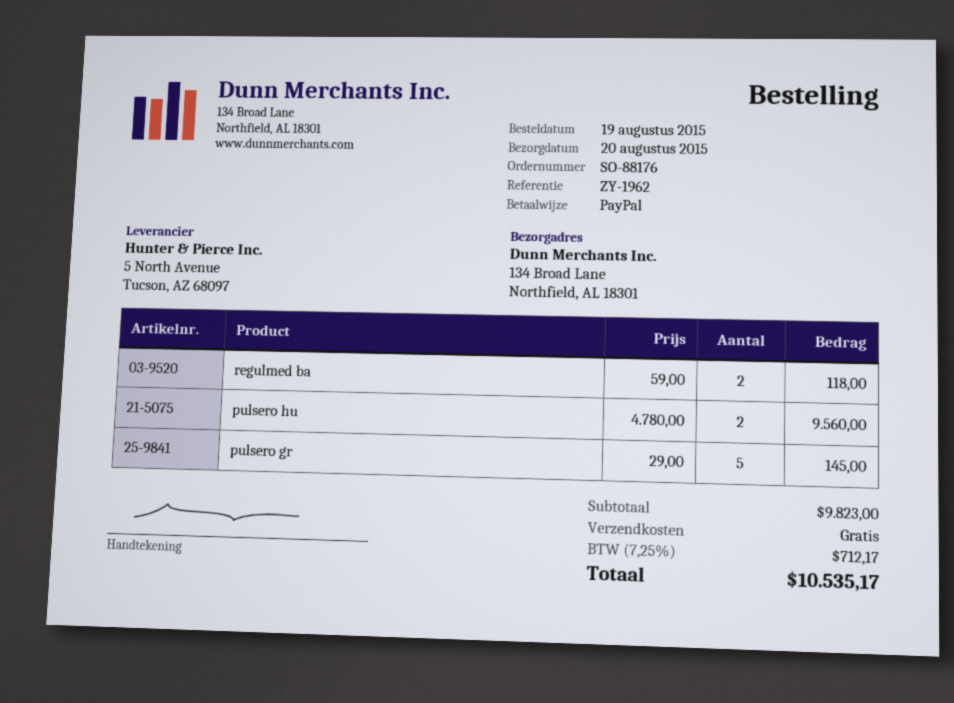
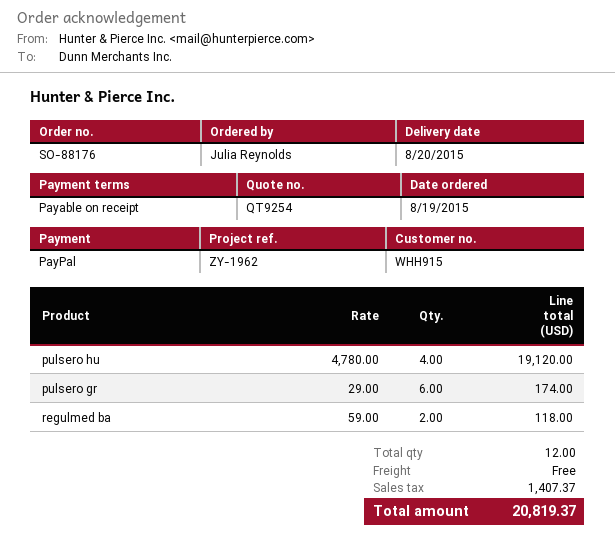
pulsero hu: 2 x 4780.00 = 9560.00 -> 4 x 4780.00 = 19120.00
pulsero gr: 5 x 29.00 = 145.00 -> 6 x 29.00 = 174.00
tax: 712.17 -> 1407.37
total: 10535.17 -> 20819.37

